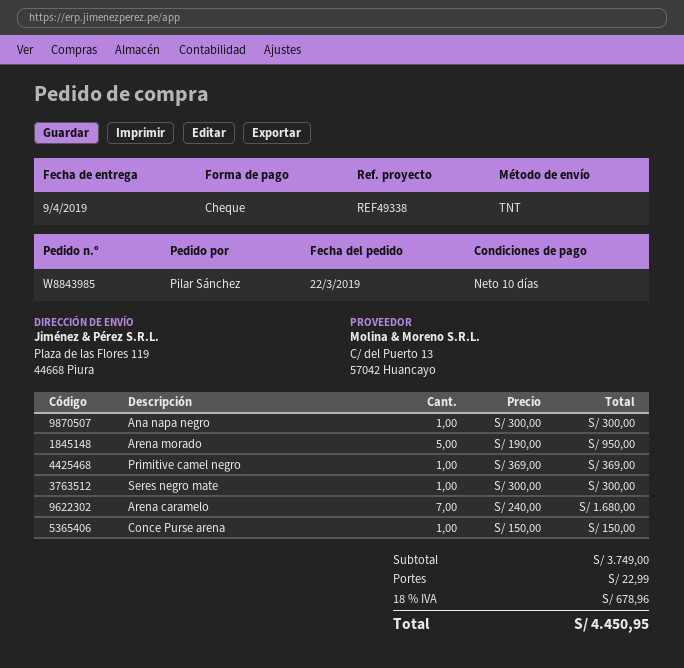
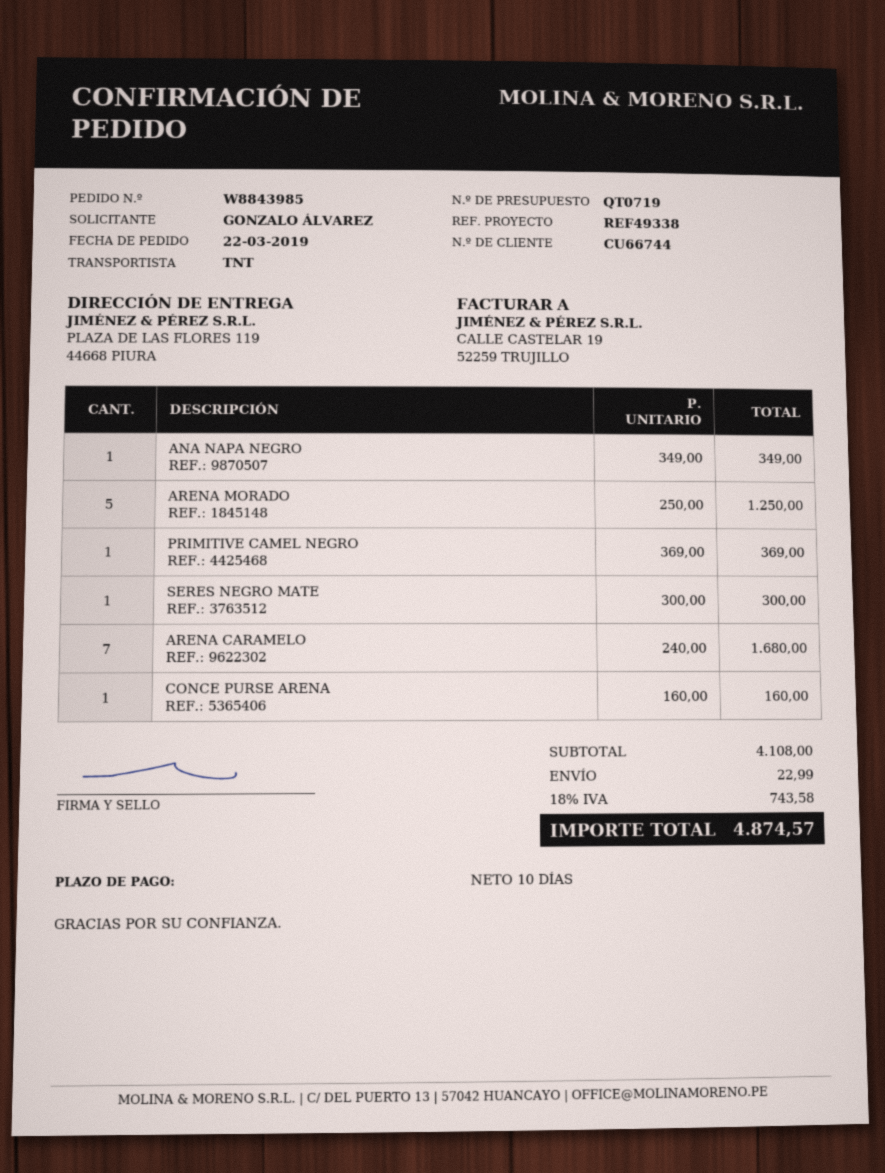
ordered by: Pilar Sánchez -> GONZALO ÁLVAREZ
Ana napa negro: 1 x 300.00 = 300.00 -> 1 x 349.00 = 349.00
Arena morado: 5 x 190.00 = 950.00 -> 5 x 250.00 = 1250.00
Conce Purse arena: 1 x 150.00 = 150.00 -> 1 x 160.00 = 160.00
subtotal: 3749.00 -> 4108.00
tax: 18% = 678.96 -> 18% = 743.58
total: 4450.95 -> 4874.57

